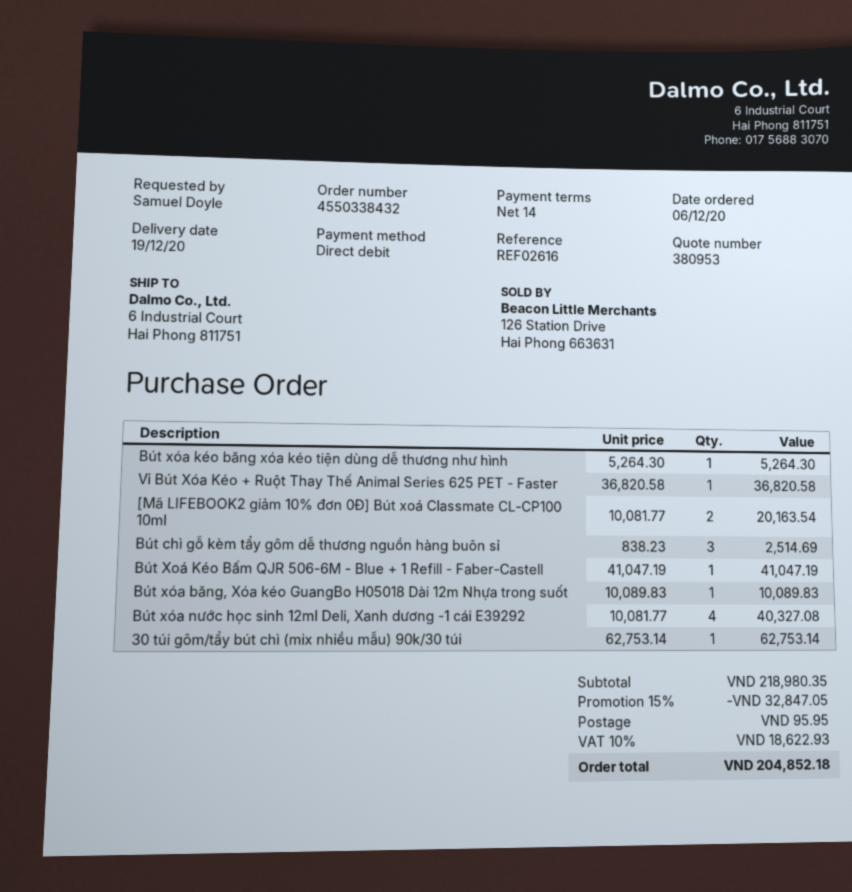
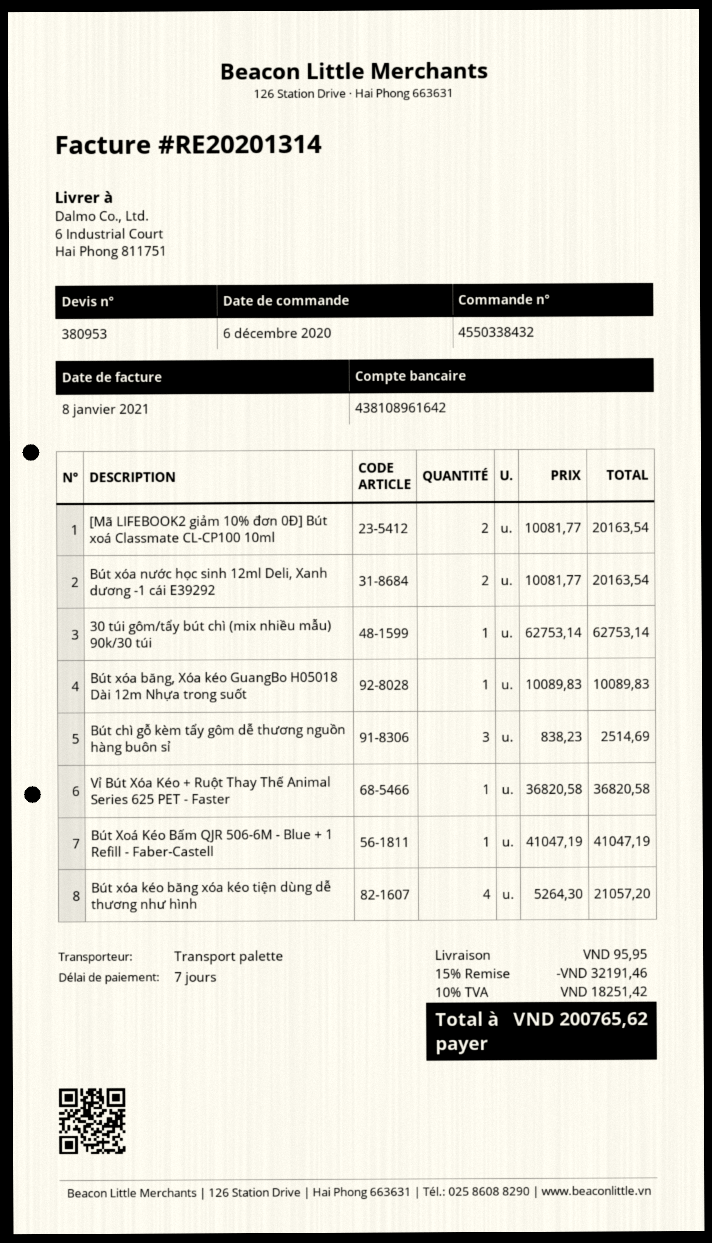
payment terms: 14 days -> 7 days
Bút xóa kéo băng xóa kéo tiện dùng dễ thương như hình: 1 x 5264.30 = 5264.30 -> 4 x 5264.30 = 21057.20
Bút xóa nước học sinh 12ml Deli, Xanh dương -1 cái E39292: 4 x 10081.77 = 40327.08 -> 2 x 10081.77 = 20163.54
discount: 15% = 32847.05 -> 15% = 32191.46
tax: 10% = 18622.93 -> 10% = 18251.42
total: 204852.18 -> 200765.62

